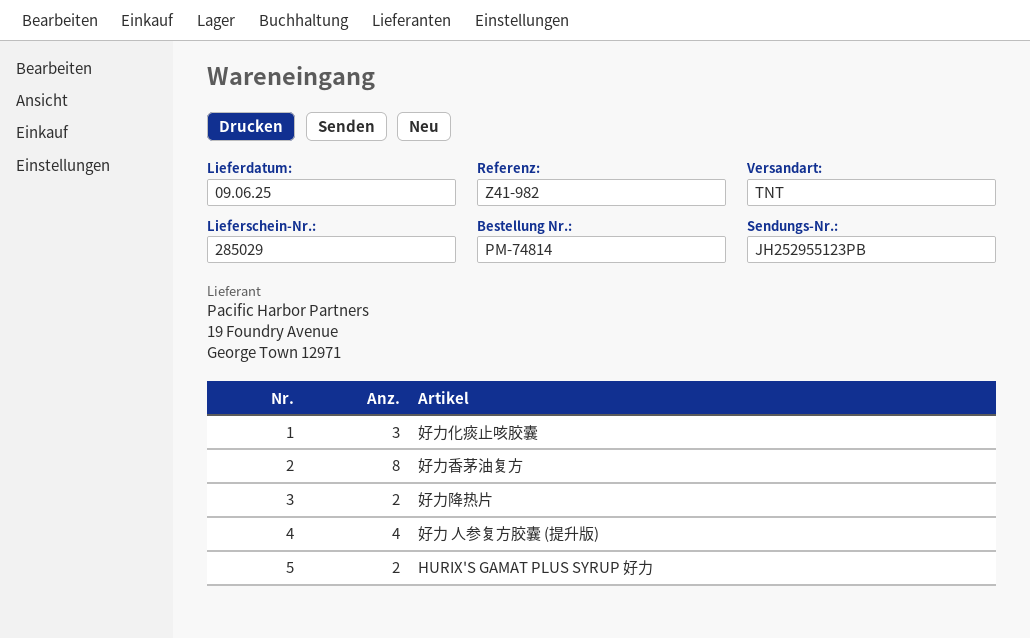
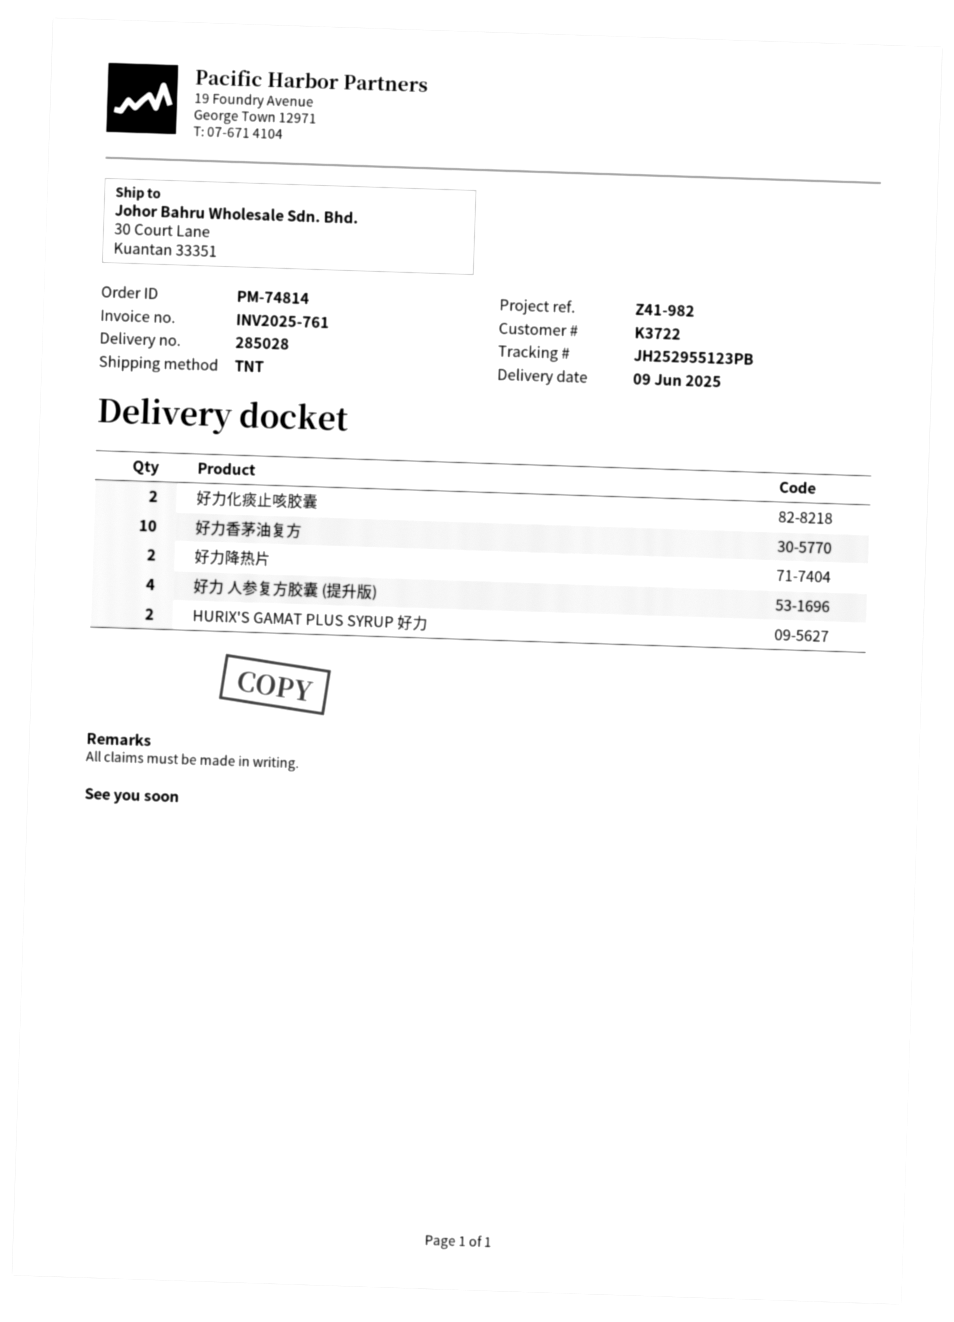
delivery note number: 285029 -> 285028
好力化痰止咳胶囊: 3 -> 2
好力香茅油复方: 8 -> 10

